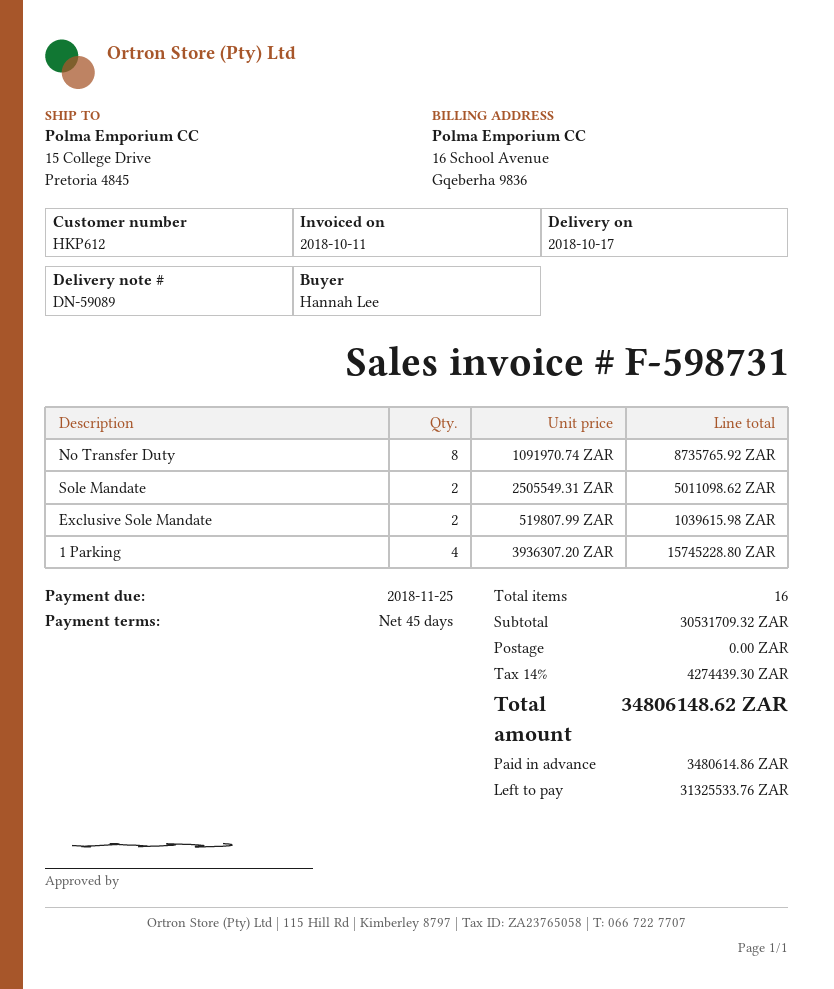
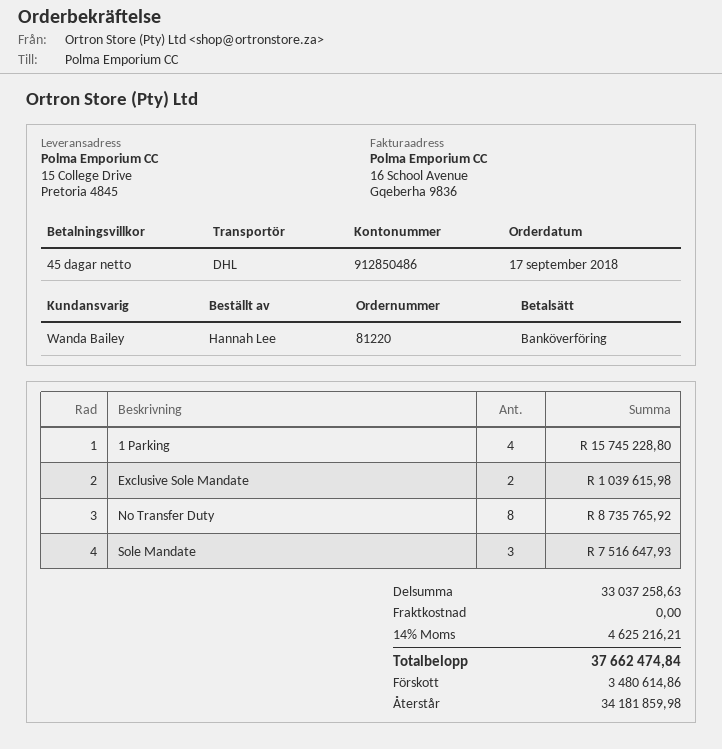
Sole Mandate: 2 for 5011098.62 -> 3 for 7516647.93
subtotal: 30531709.32 -> 33037258.63
tax: 14% = 4274439.30 -> 14% = 4625216.21
total: 34806148.62 -> 37662474.84
balance: 31325533.76 -> 34181859.98

